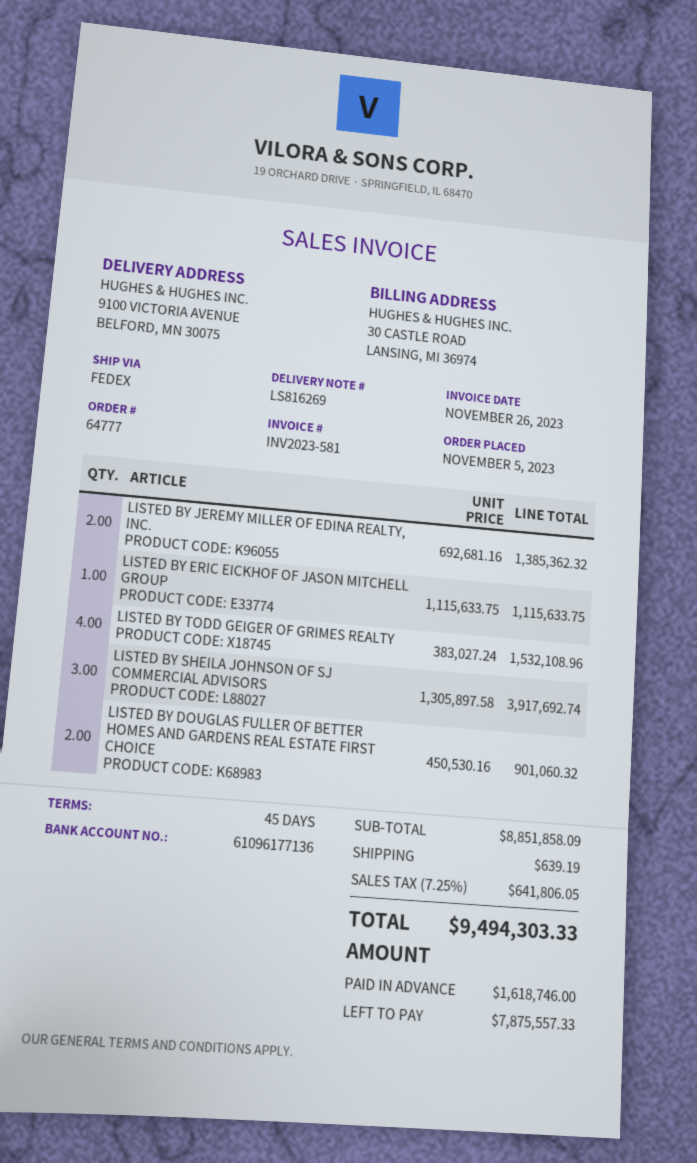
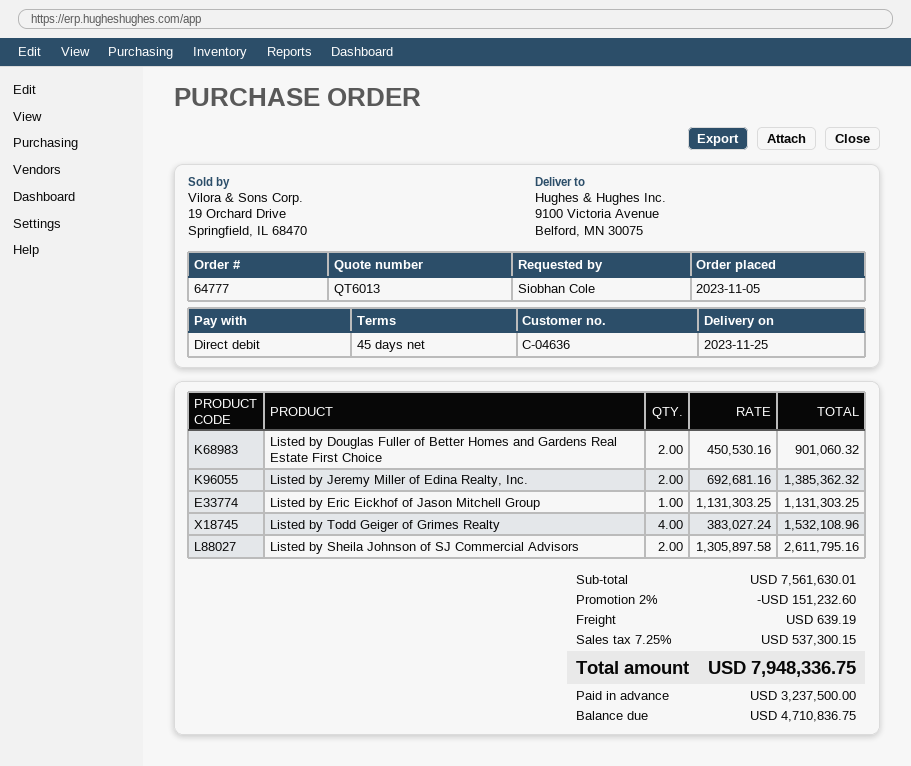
LISTED BY ERIC EICKHOF OF JASON MITCHELL GROUP: 1 x 1115633.75 = 1115633.75 -> 1 x 1131303.25 = 1131303.25
LISTED BY SHEILA JOHNSON OF SJ COMMERCIAL ADVISORS: 3 x 1305897.58 = 3917692.74 -> 2 x 1305897.58 = 2611795.16
subtotal: 8851858.09 -> 7561630.01
discount: none -> 2% = 151232.60
tax: 7.25% = 641806.05 -> 7.25% = 537300.15
total: 9494303.33 -> 7948336.75
deposit: 1618746.00 -> 3237500.00
balance: 7875557.33 -> 4710836.75

